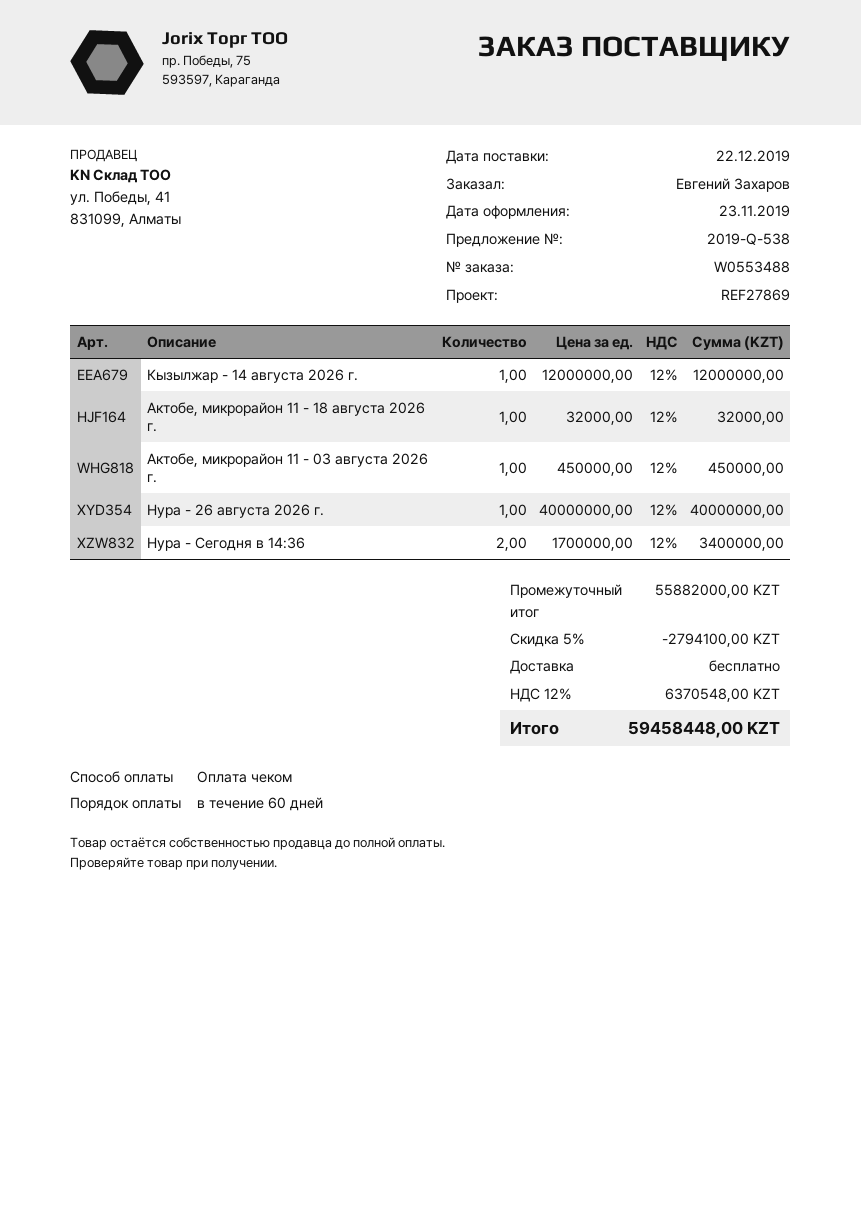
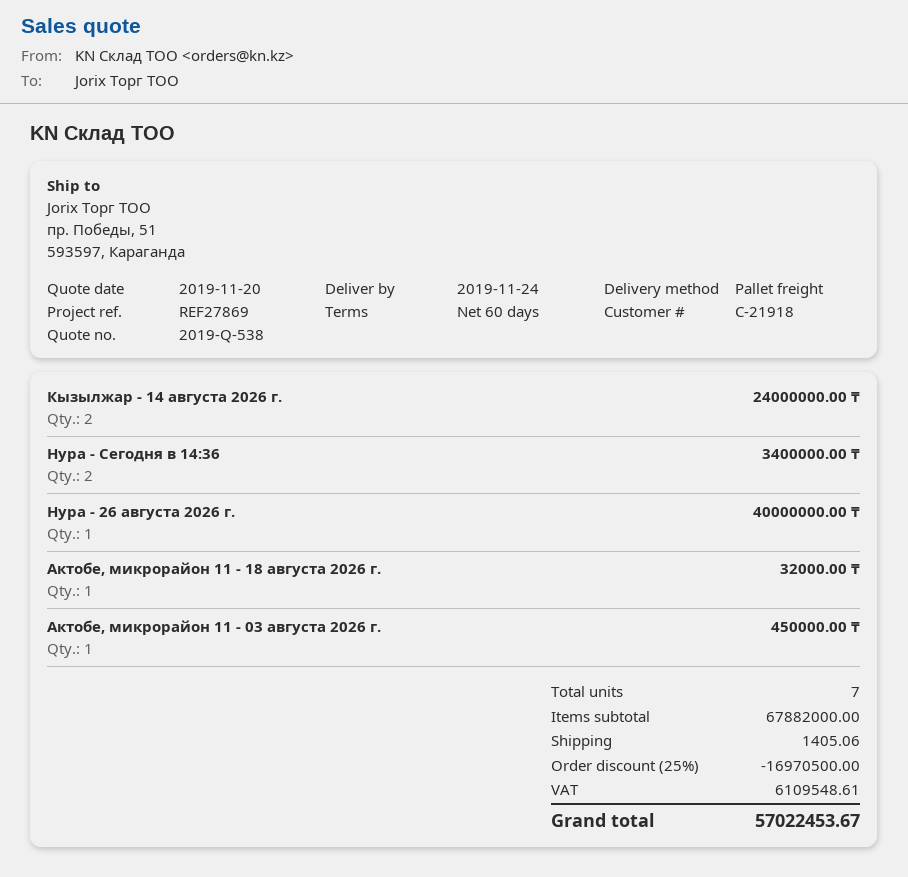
delivery date: 2019-12-22 -> 2019-11-24
Кызылжар - 14 августа 2026 г.: 1 for 12000000.00 -> 2 for 24000000.00
subtotal: 55882000.00 -> 67882000.00
discount: 5% = 2794100.00 -> 25% = 16970500.00
shipping: 0.00 -> 1405.06
tax: 6370548.00 -> 6109548.61
total: 59458448.00 -> 57022453.67

